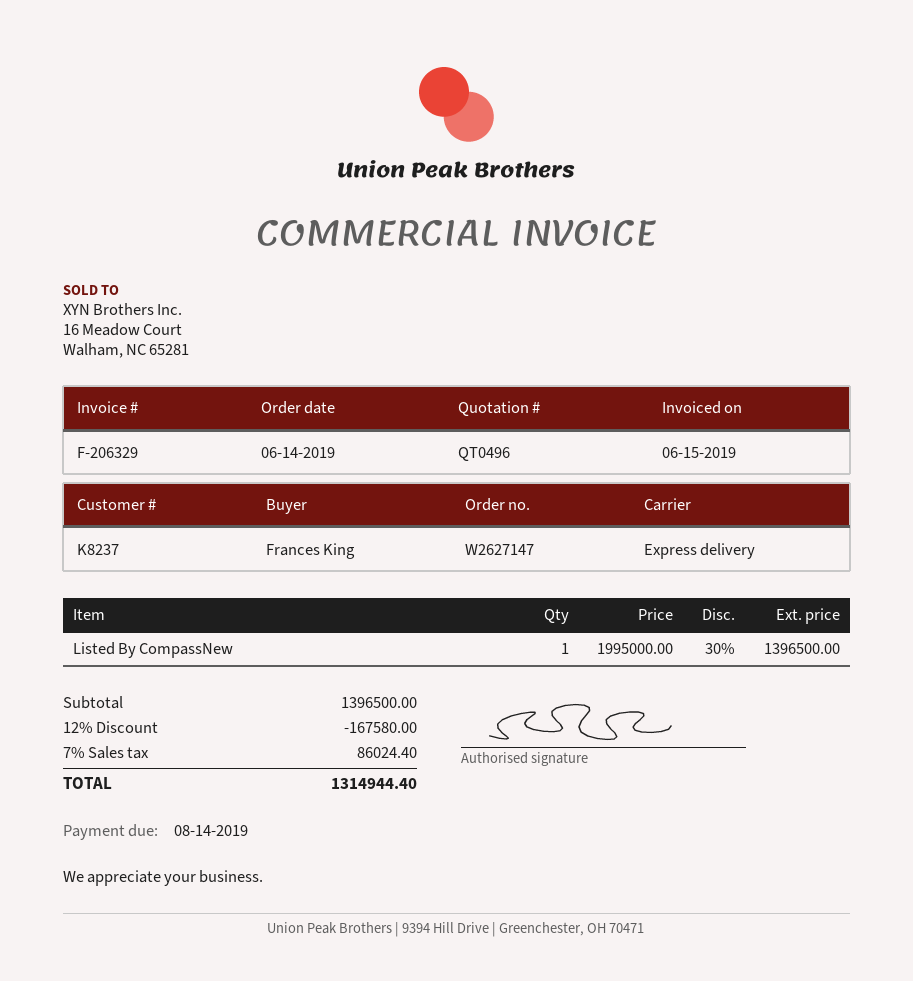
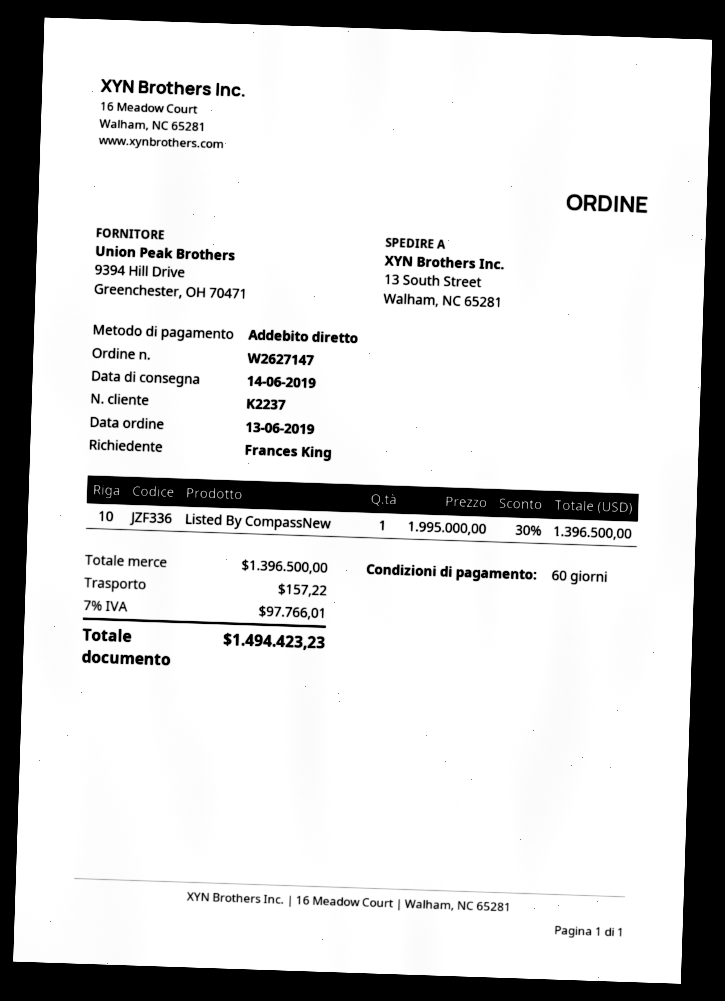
order date: 2019-06-14 -> 2019-06-13
customer number: K8237 -> K2237
discount: 12% = 167580.00 -> none
shipping: none -> 157.22
tax: 7% = 86024.40 -> 7% = 97766.01
total: 1314944.40 -> 1494423.23

